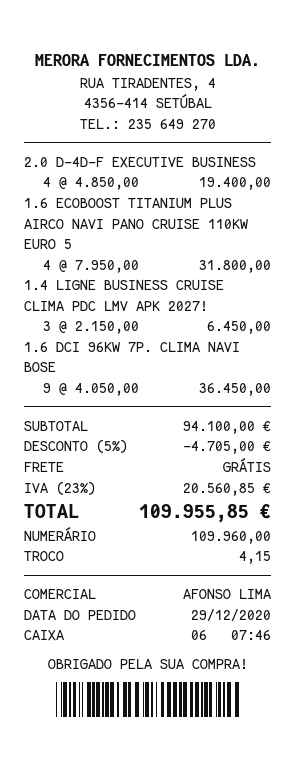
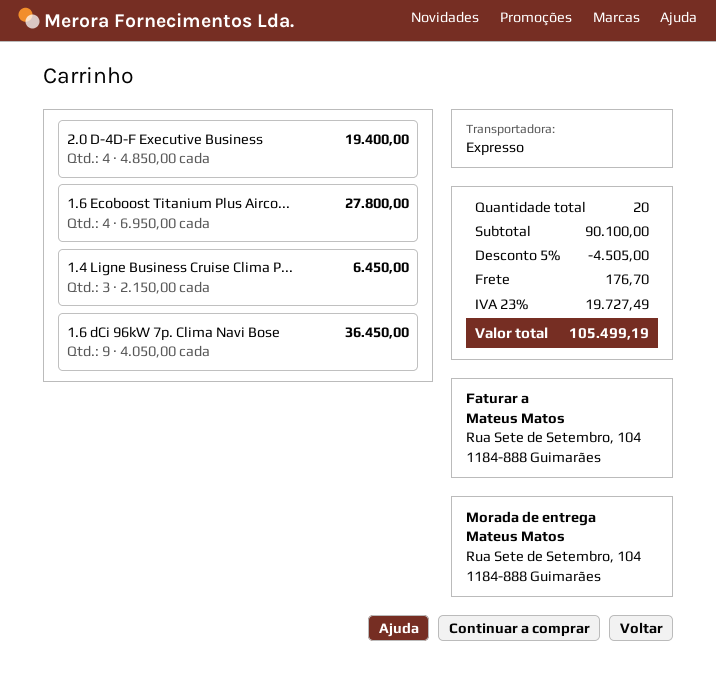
1.6 ECOBOOST TITANIUM PLUS AIRCO NAVI PANO CRUISE 110KW EURO 5: 4 x 7950.00 = 31800.00 -> 4 x 6950.00 = 27800.00
subtotal: 94100.00 -> 90100.00
discount: 5% = 4705.00 -> 5% = 4505.00
shipping: 0.00 -> 176.70
tax: 23% = 20560.85 -> 23% = 19727.49
total: 109955.85 -> 105499.19

